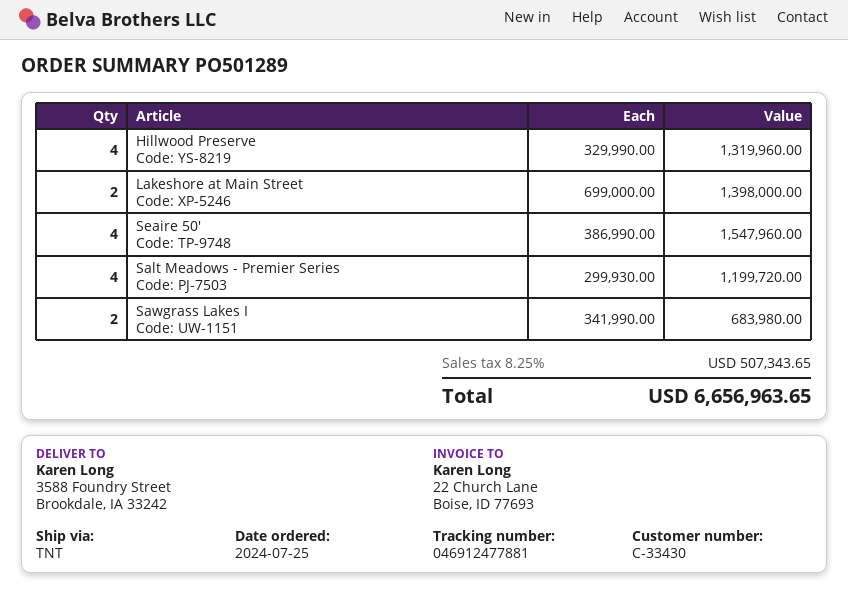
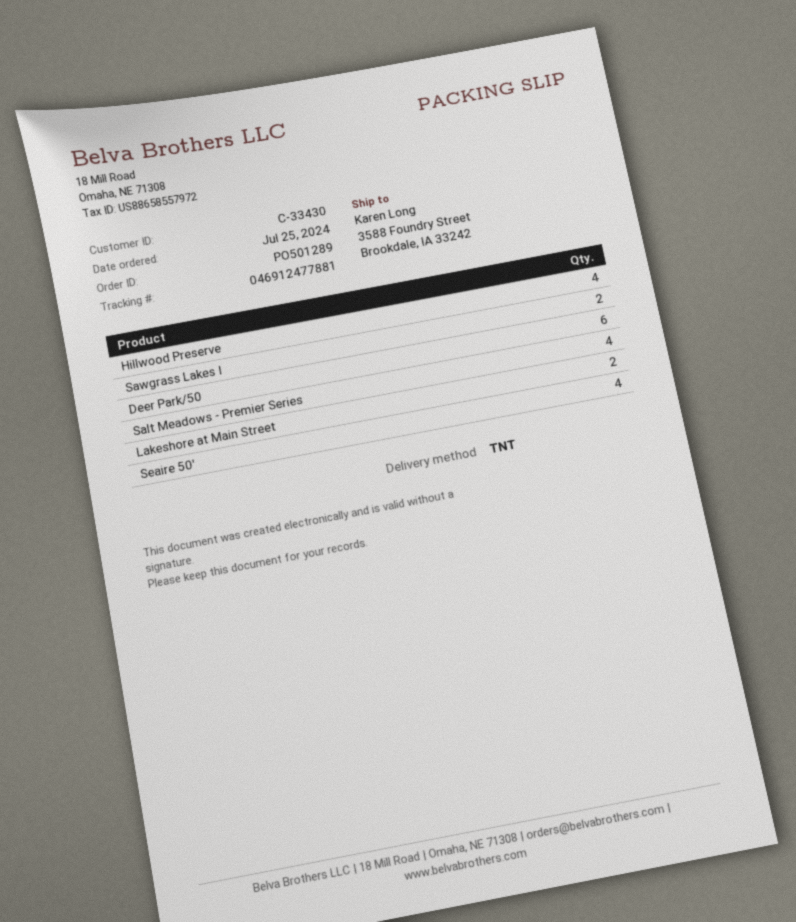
Deer Park/50: none -> 6

